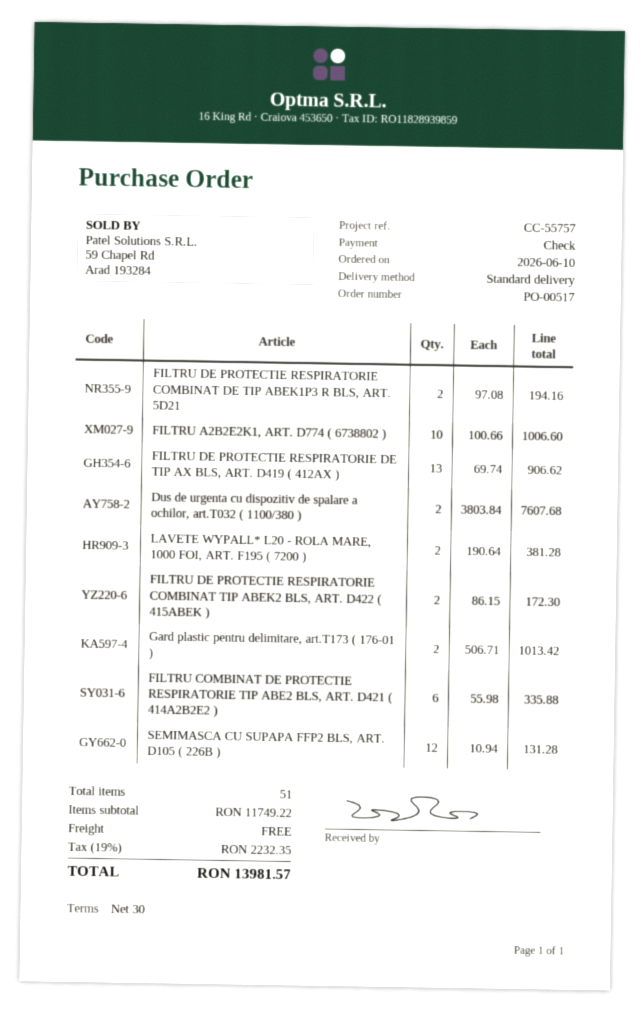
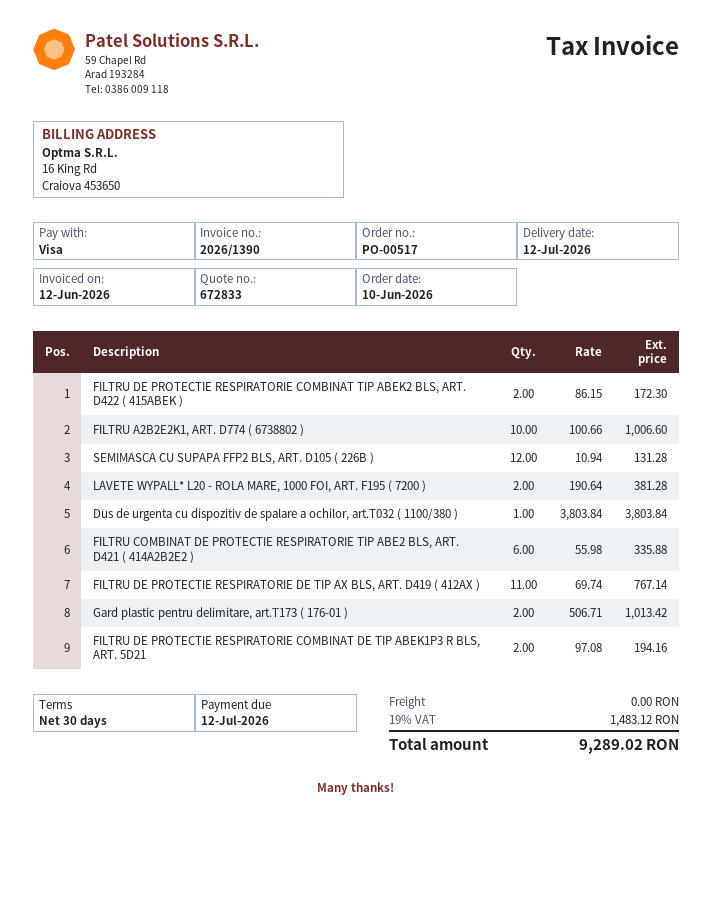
payment method: cheque -> Visa
FILTRU DE PROTECTIE RESPIRATORIE DE TIP AX BLS, ART. D419 ( 412AX ): 13 x 69.74 = 906.62 -> 11 x 69.74 = 767.14
Dus de urgenta cu dispozitiv de spalare a ochilor, art.T032 ( 1100/380 ): 2 x 3803.84 = 7607.68 -> 1 x 3803.84 = 3803.84
tax: 19% = 2232.35 -> 19% = 1483.12
total: 13981.57 -> 9289.02

